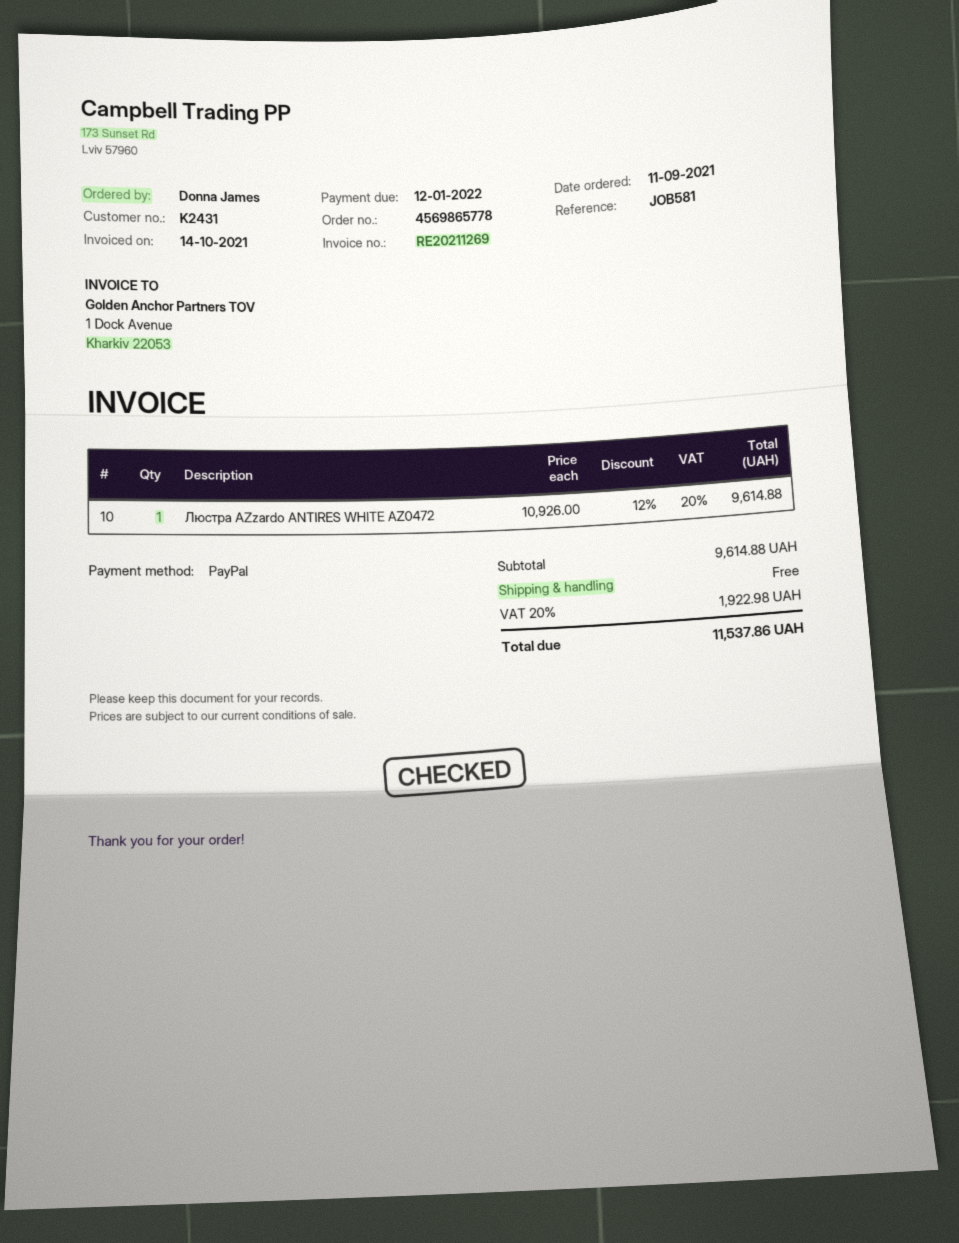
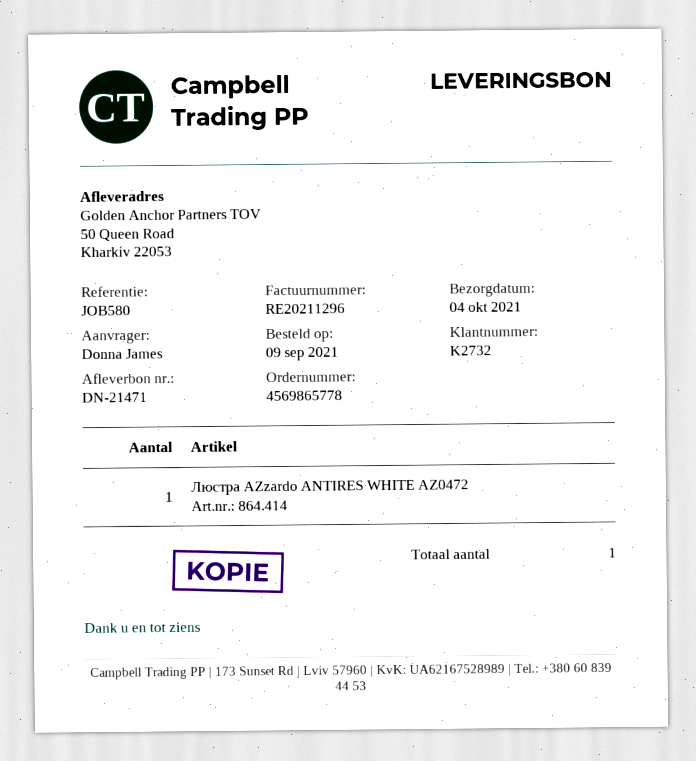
order date: 2021-09-11 -> 2021-09-09
invoice number: RE20211269 -> RE20211296
customer number: K2431 -> K2732
reference: JOB581 -> JOB580

